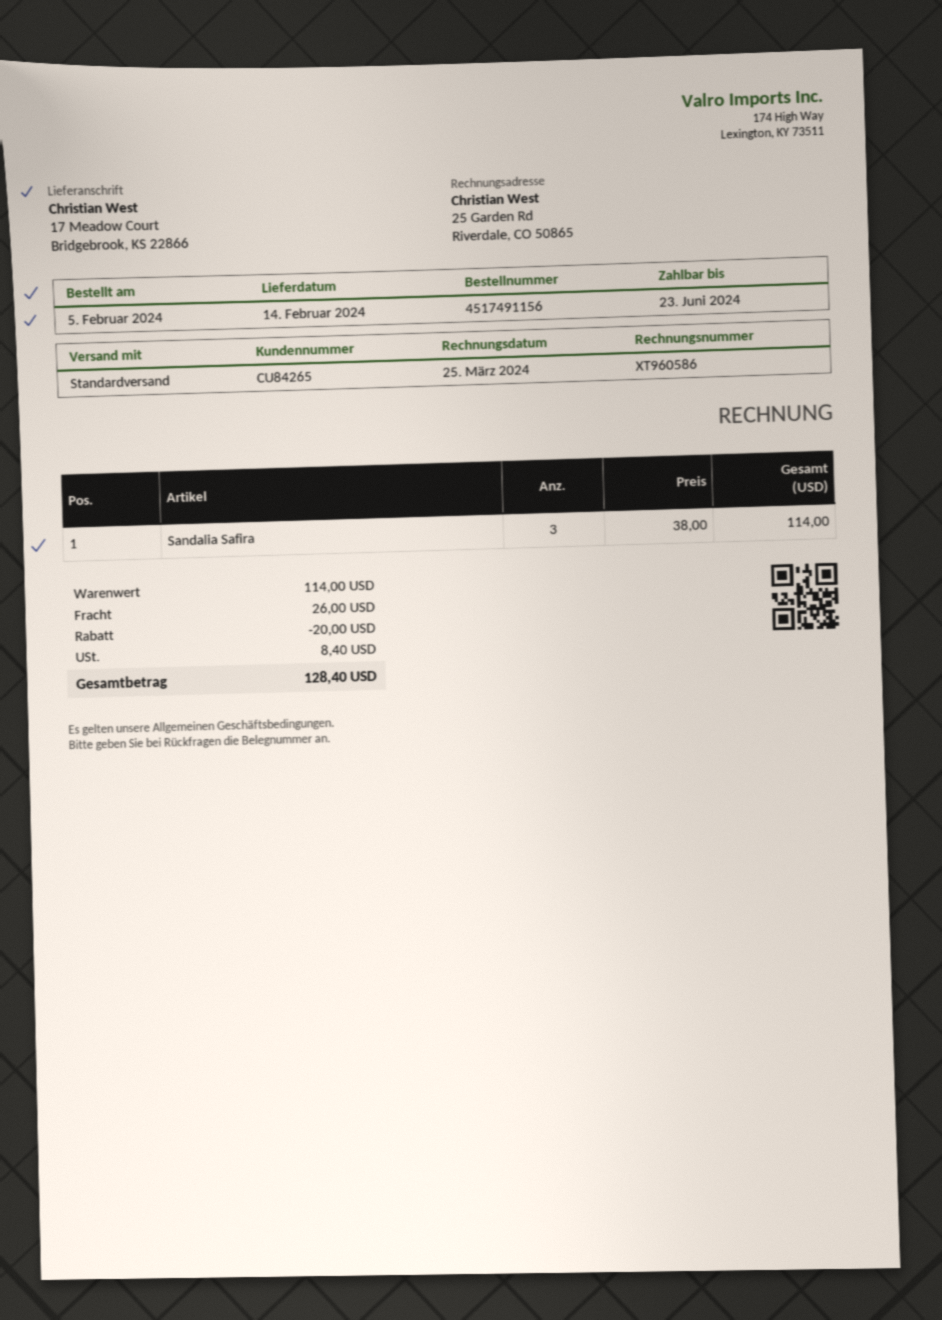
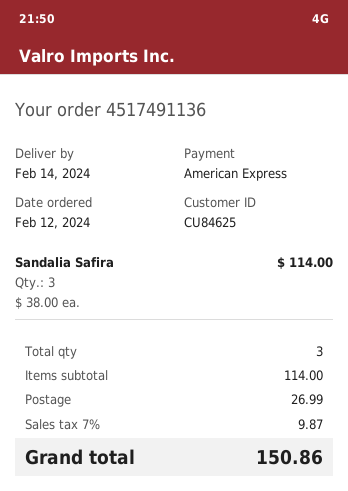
order number: 4517491156 -> 4517491136
order date: 2024-02-05 -> 2024-02-12
customer number: CU84265 -> CU84625
discount: 20.00 -> none
shipping: 26.00 -> 26.99
tax: 8.40 -> 9.87
total: 128.40 -> 150.86

